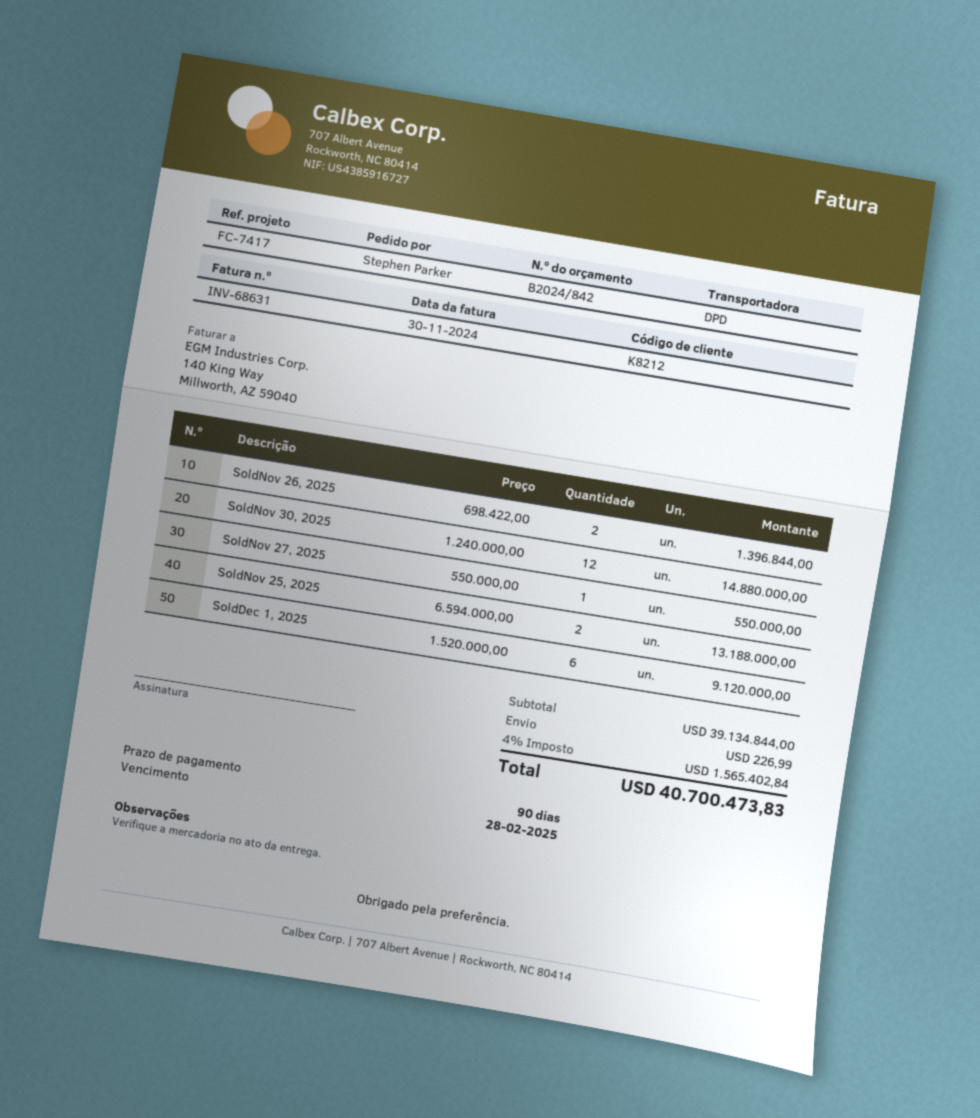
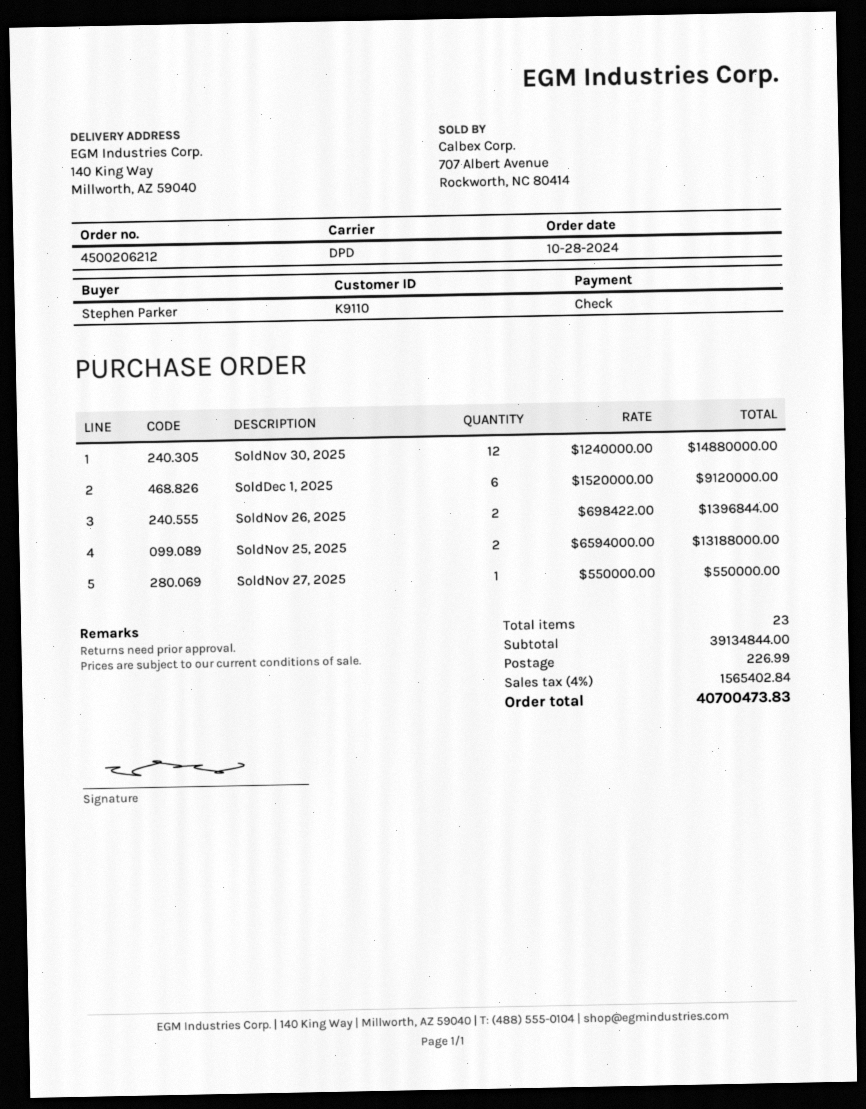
customer number: K8212 -> K9110

